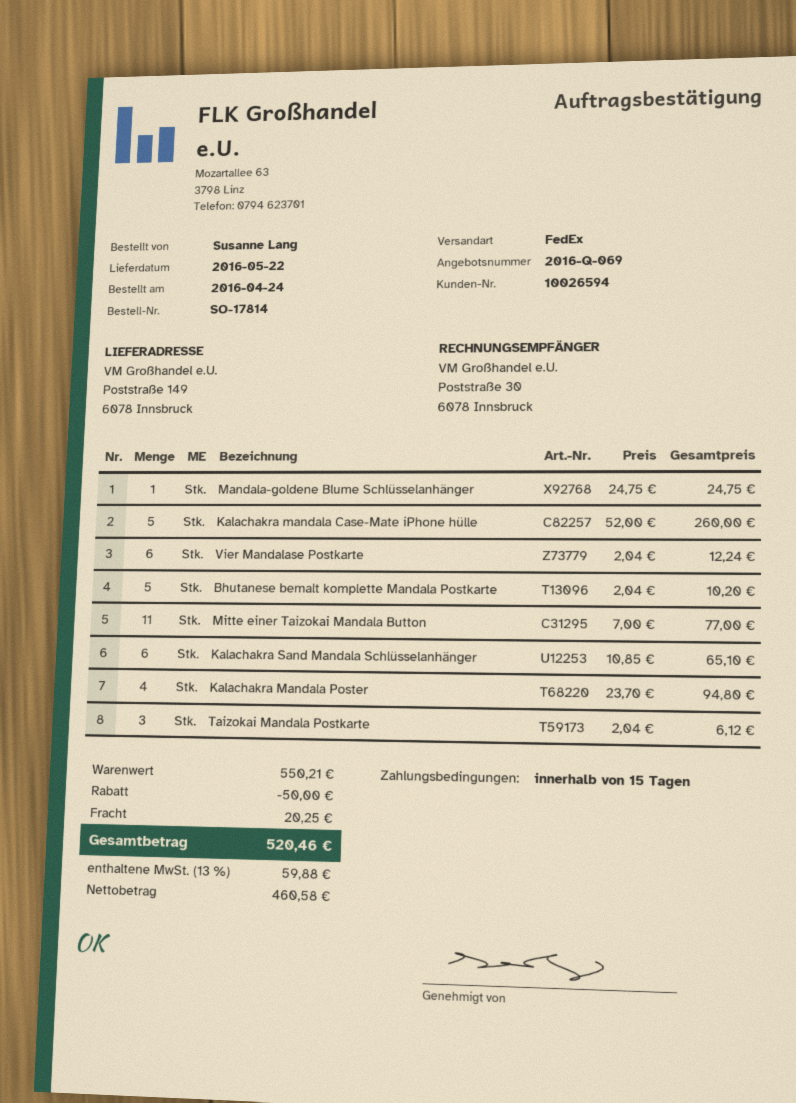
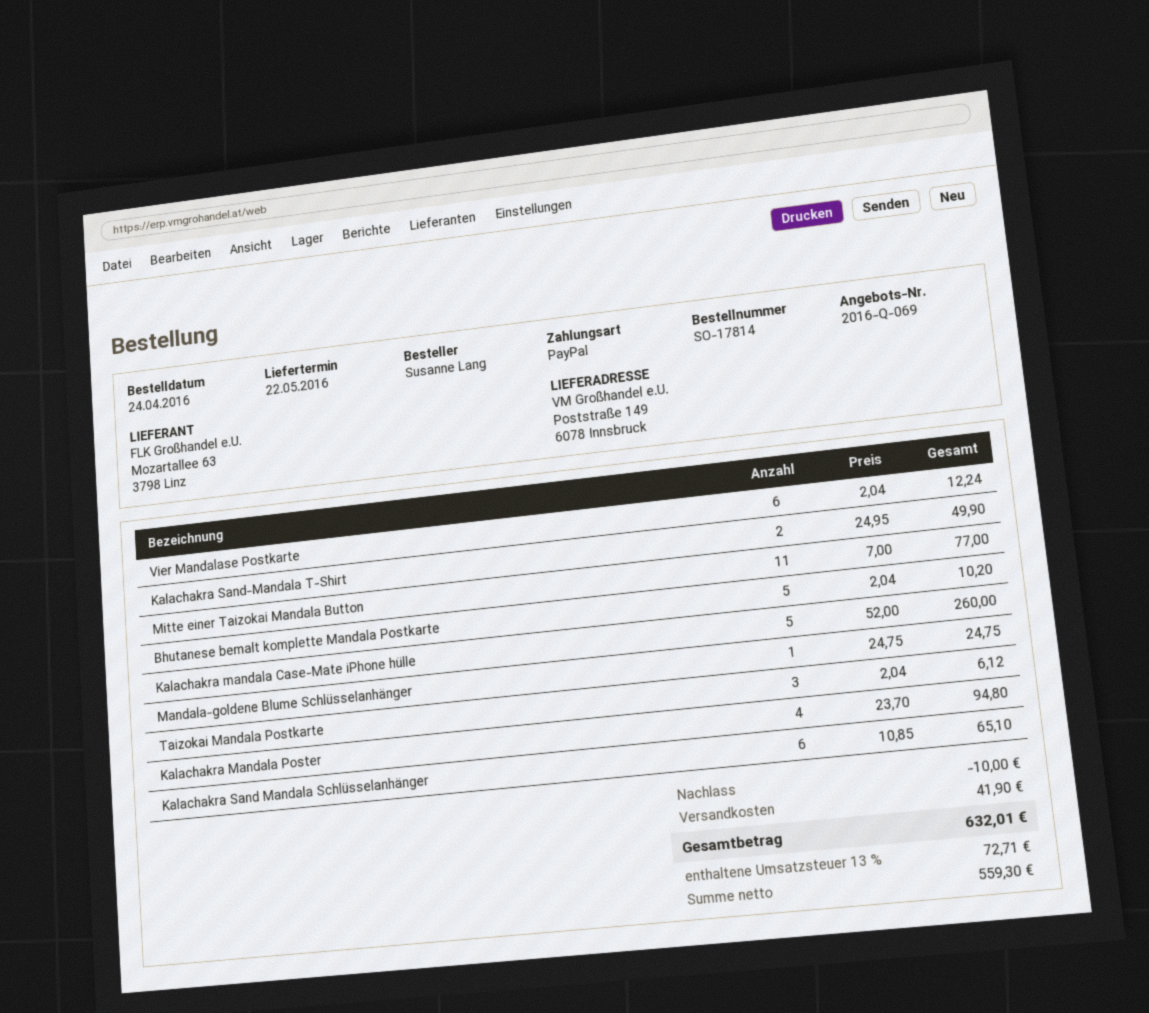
Kalachakra Sand-Mandala T-Shirt: none -> 2 x 24.95 = 49.90
discount: 50.00 -> 10.00
shipping: 20.25 -> 41.90
net: 460.58 -> 559.30
tax: 13% = 59.88 -> 13% = 72.71
total: 520.46 -> 632.01

